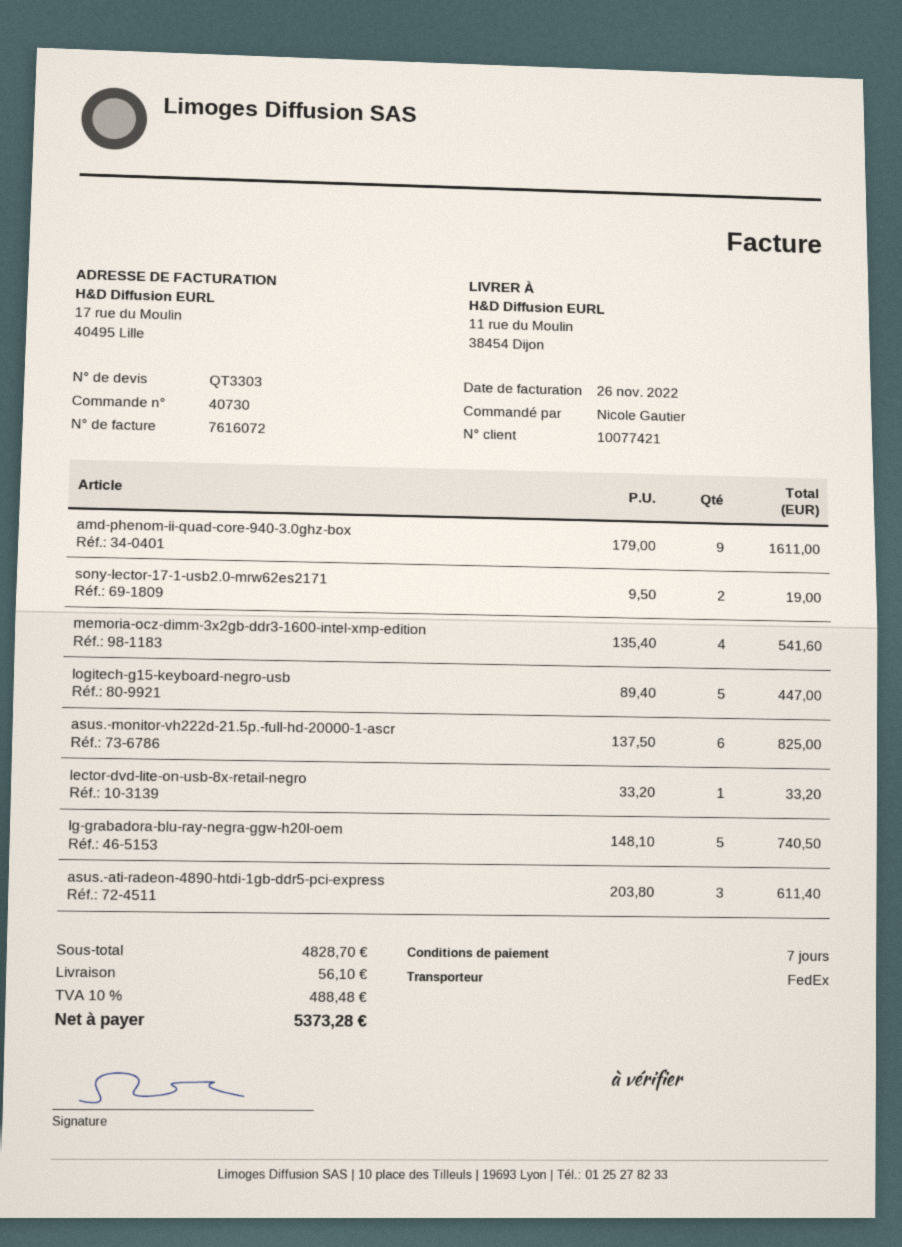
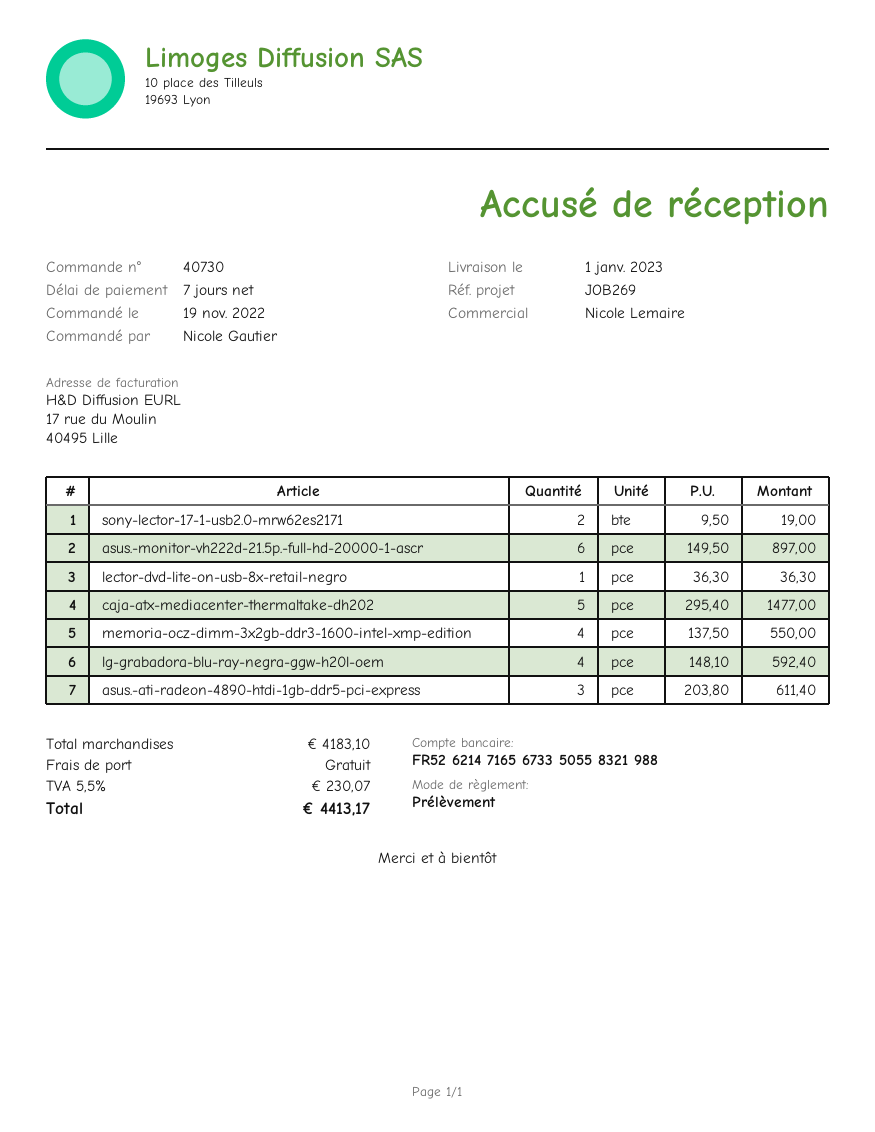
amd-phenom-ii-quad-core-940-3.0ghz-box: 9 x 179.00 = 1611.00 -> none
memoria-ocz-dimm-3x2gb-ddr3-1600-intel-xmp-edition: 4 x 135.40 = 541.60 -> 4 x 137.50 = 550.00
logitech-g15-keyboard-negro-usb: 5 x 89.40 = 447.00 -> none
asus.-monitor-vh222d-21.5p.-full-hd-20000-1-ascr: 6 x 137.50 = 825.00 -> 6 x 149.50 = 897.00
lector-dvd-lite-on-usb-8x-retail-negro: 1 x 33.20 = 33.20 -> 1 x 36.30 = 36.30
lg-grabadora-blu-ray-negra-ggw-h20l-oem: 5 x 148.10 = 740.50 -> 4 x 148.10 = 592.40
caja-atx-mediacenter-thermaltake-dh202: none -> 5 x 295.40 = 1477.00
subtotal: 4828.70 -> 4183.10
shipping: 56.10 -> 0.00
tax: 10% = 488.48 -> 5.5% = 230.07
total: 5373.28 -> 4413.17

